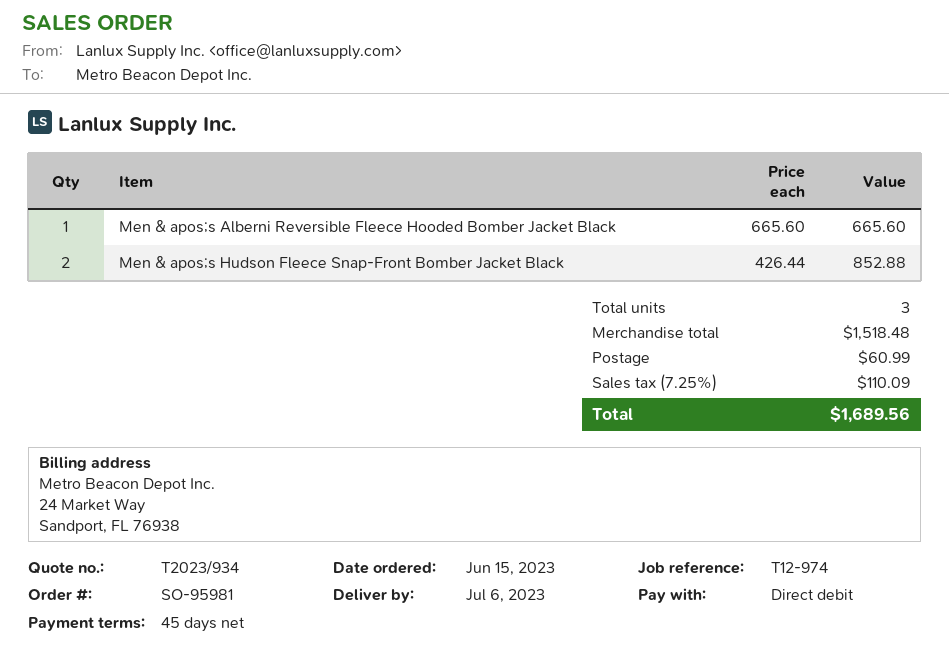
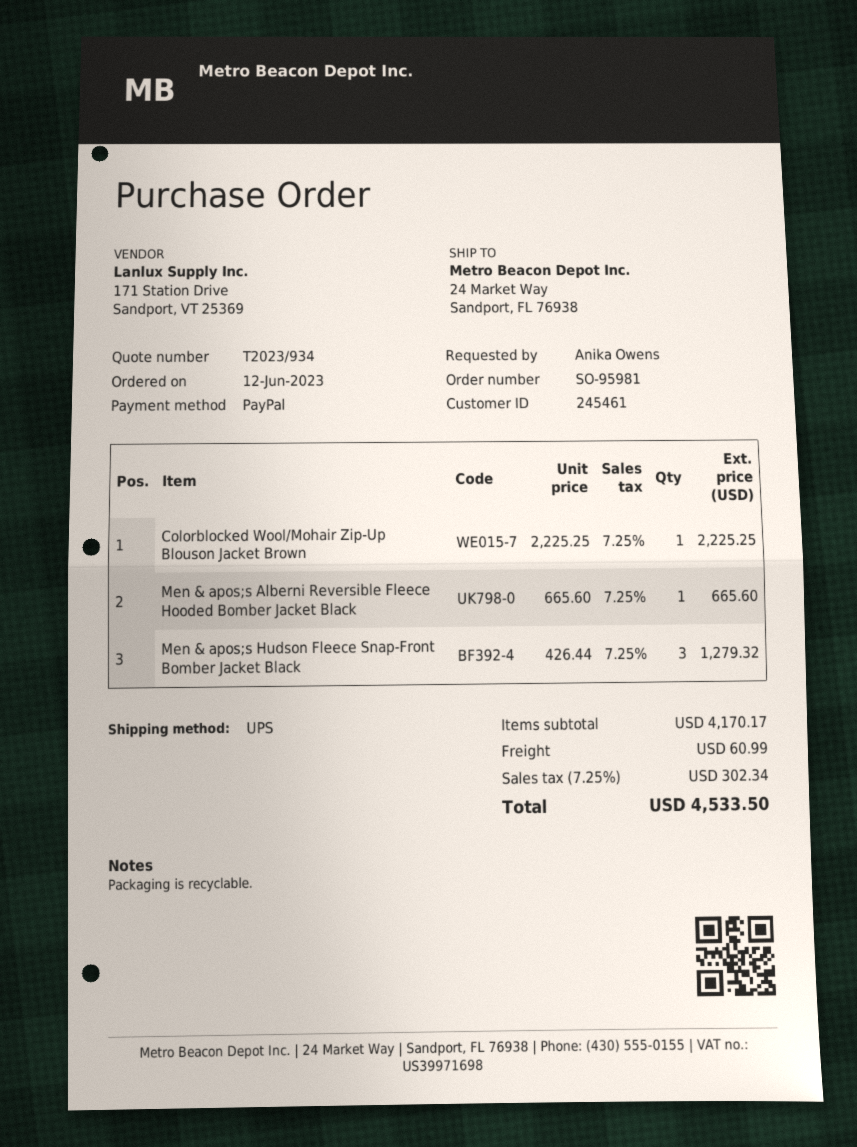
order date: 2023-06-15 -> 2023-06-12
payment method: direct debit -> PayPal
Men & apos;s Hudson Fleece Snap-Front Bomber Jacket Black: 2 x 426.44 = 852.88 -> 3 x 426.44 = 1279.32
Colorblocked Wool/Mohair Zip-Up Blouson Jacket Brown: none -> 1 x 2225.25 = 2225.25
subtotal: 1518.48 -> 4170.17
tax: 7.25% = 110.09 -> 7.25% = 302.34
total: 1689.56 -> 4533.50

